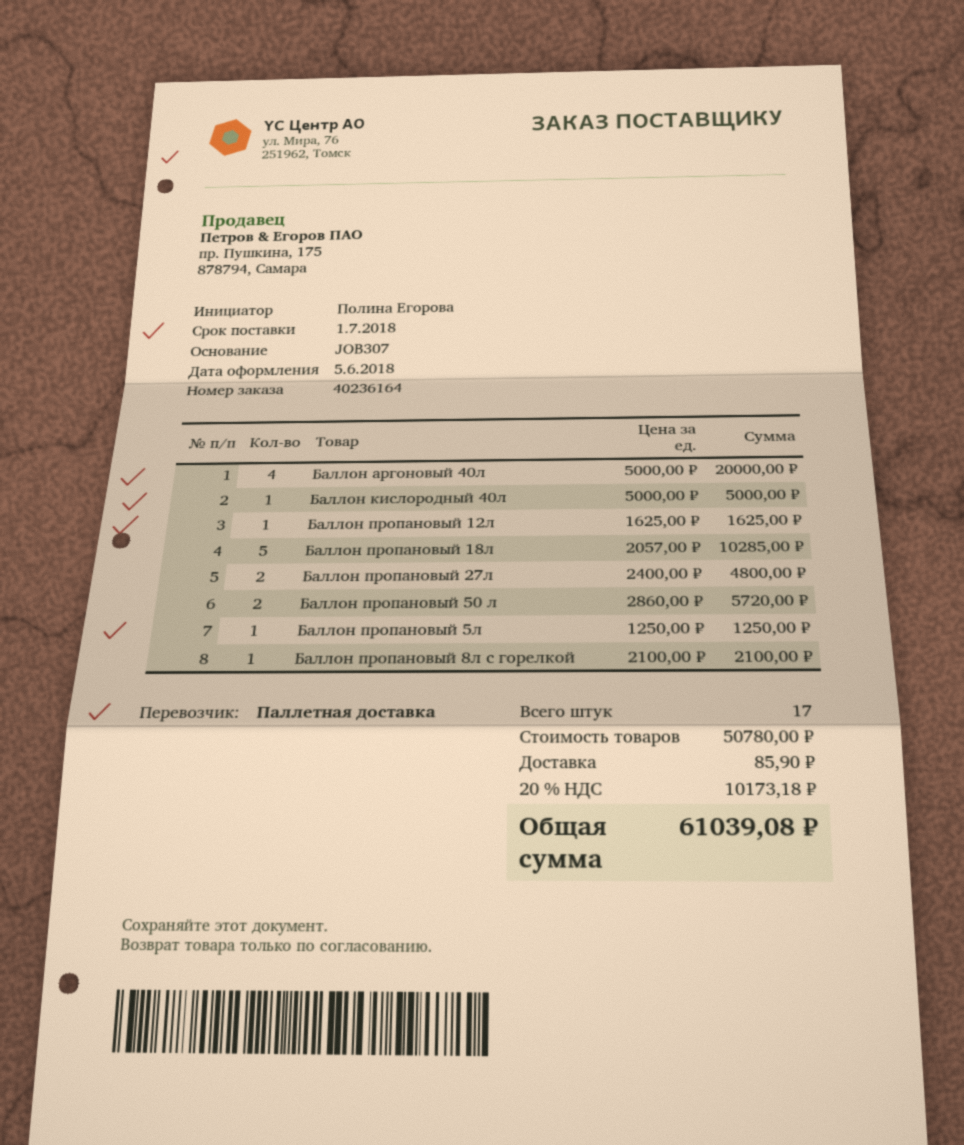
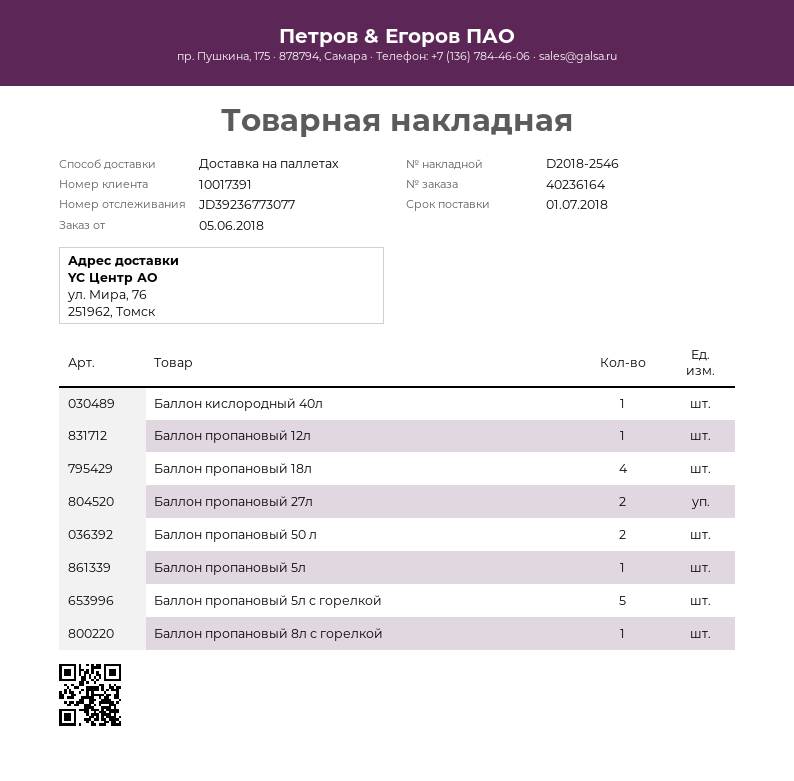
Баллон аргоновый 40л: 4 -> none
Баллон пропановый 18л: 5 -> 4
Баллон пропановый 5л с горелкой: none -> 5

